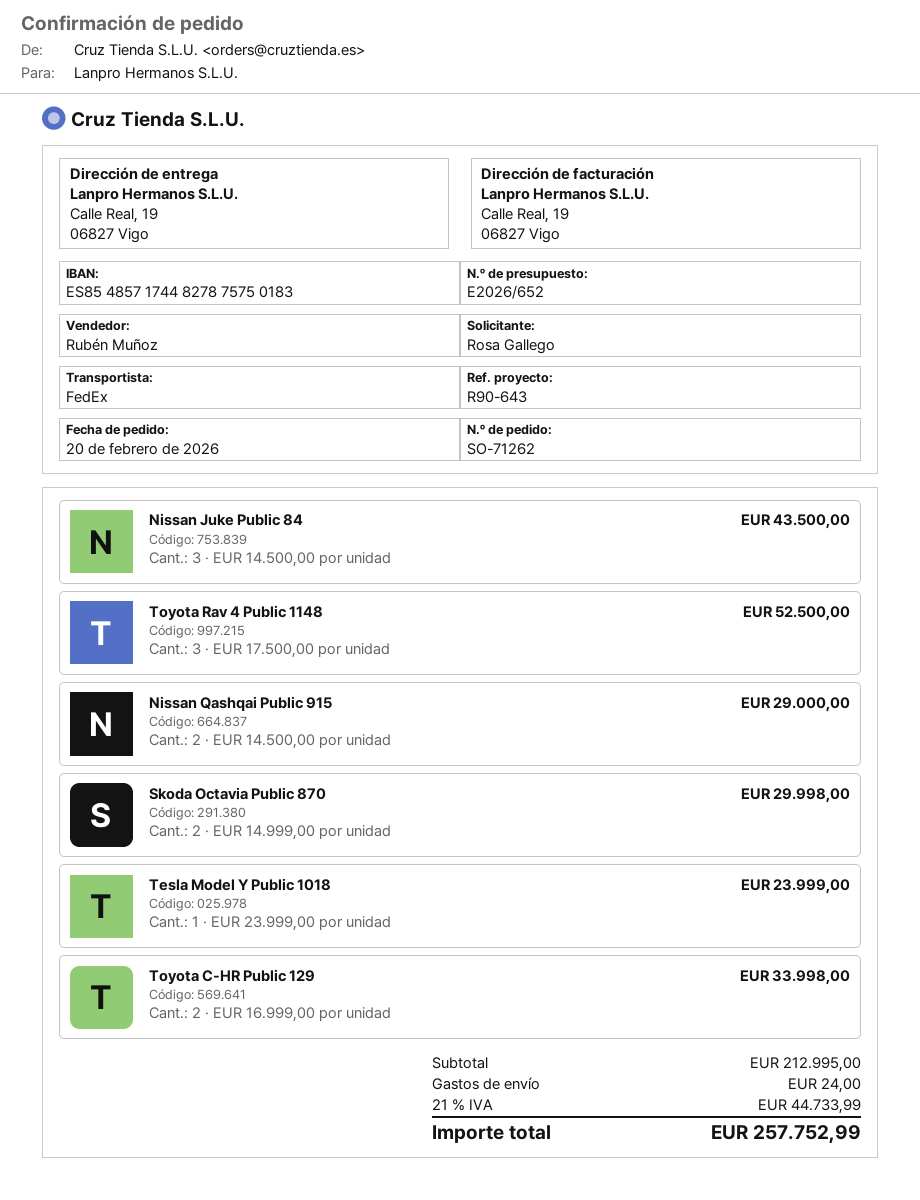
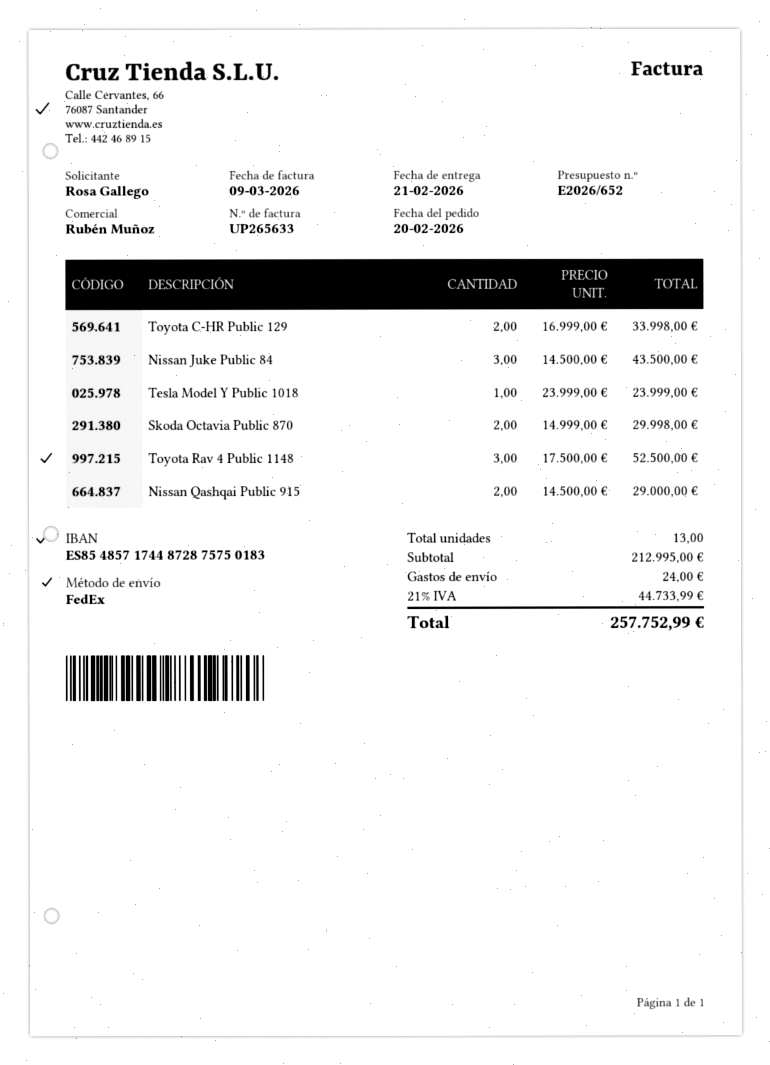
bank account: ES8548571744827875750183 -> ES8548571744872875750183

